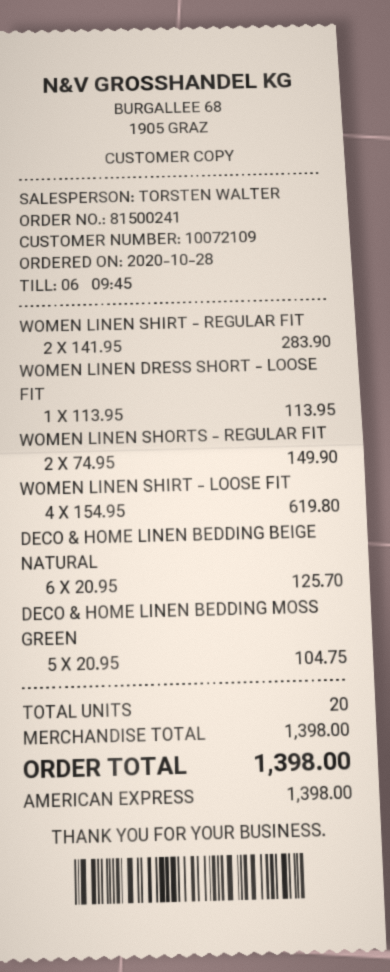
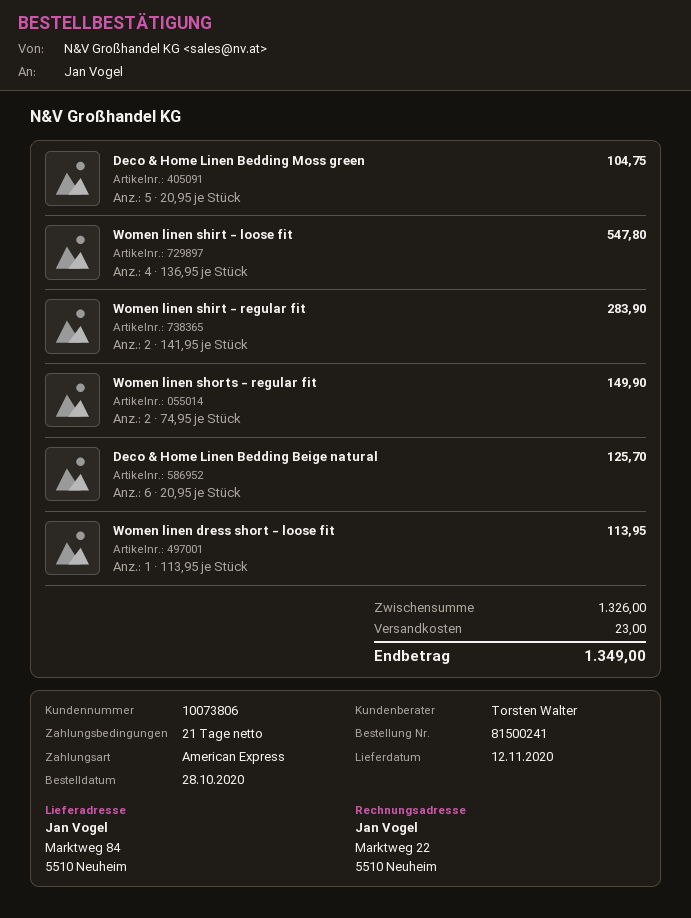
customer number: 10072109 -> 10073806
WOMEN LINEN SHIRT - LOOSE FIT: 4 x 154.95 = 619.80 -> 4 x 136.95 = 547.80
subtotal: 1398.00 -> 1326.00
shipping: none -> 23.00
total: 1398.00 -> 1349.00

